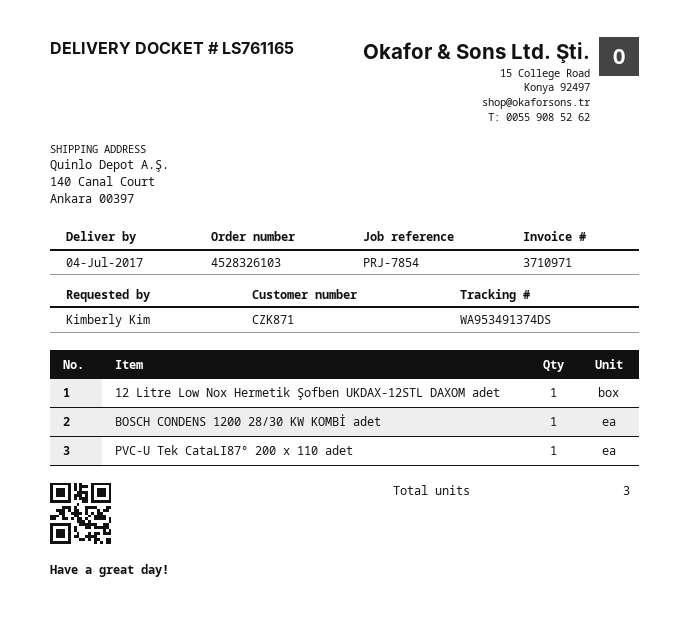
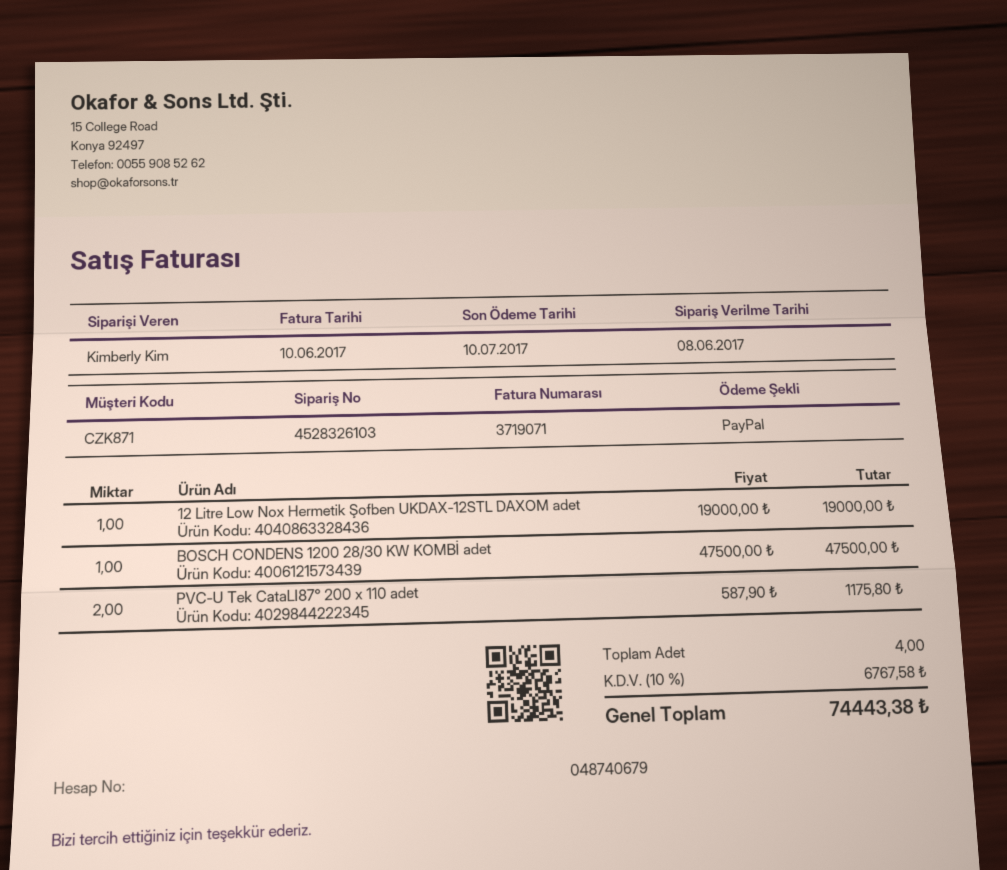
invoice number: 3710971 -> 3719071
PVC-U Tek CataLI87° 200 x 110 adet: 1 -> 2
total quantity: 3 -> 4

